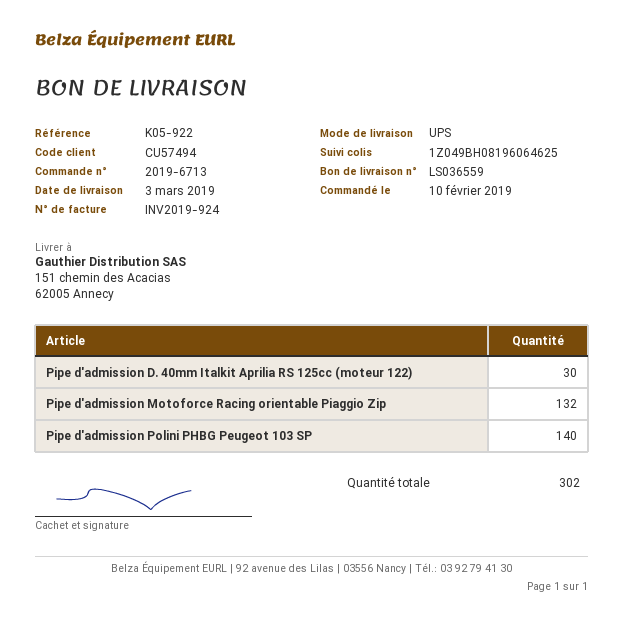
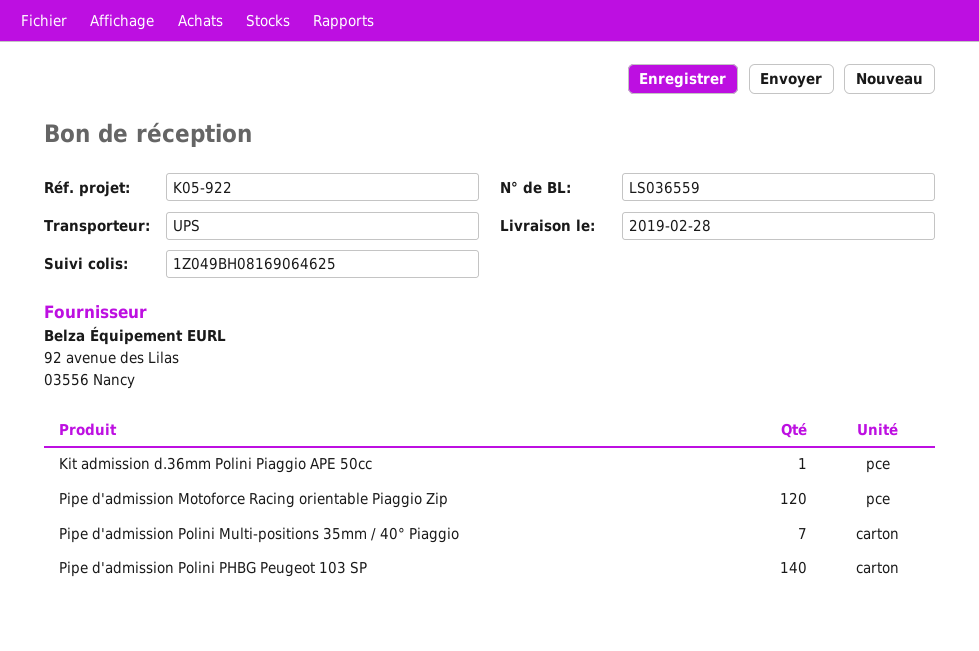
delivery date: 2019-03-03 -> 2019-02-28
tracking number: 1Z049BH08196064625 -> 1Z049BH08169064625
Pipe d'admission D. 40mm Italkit Aprilia RS 125cc (moteur 122): 30 -> none
Pipe d'admission Motoforce Racing orientable Piaggio Zip: 132 -> 120
Kit admission d.36mm Polini Piaggio APE 50cc: none -> 1
Pipe d'admission Polini Multi-positions 35mm / 40° Piaggio: none -> 7

